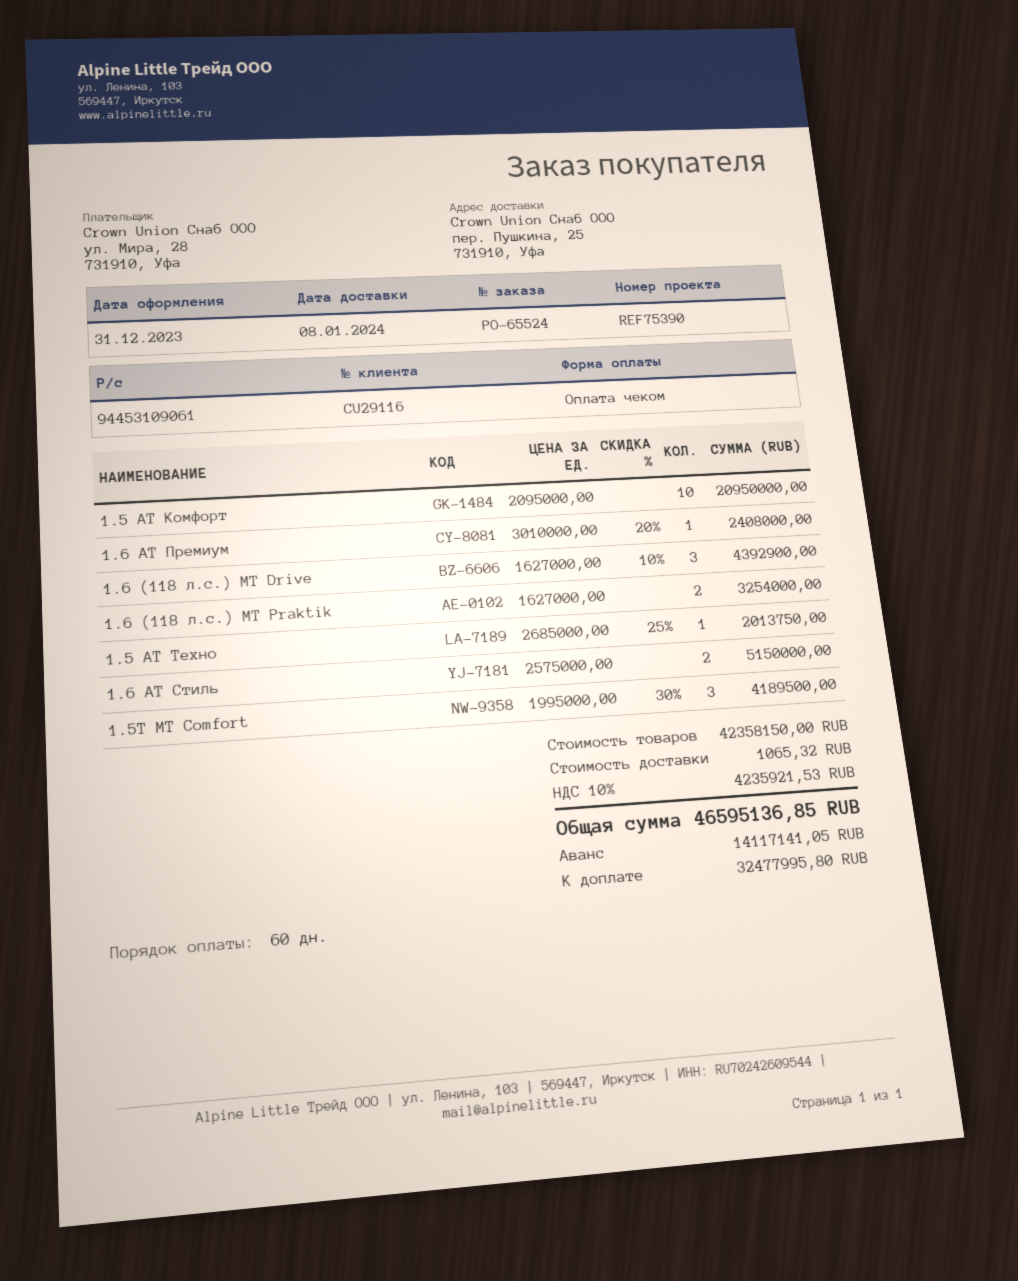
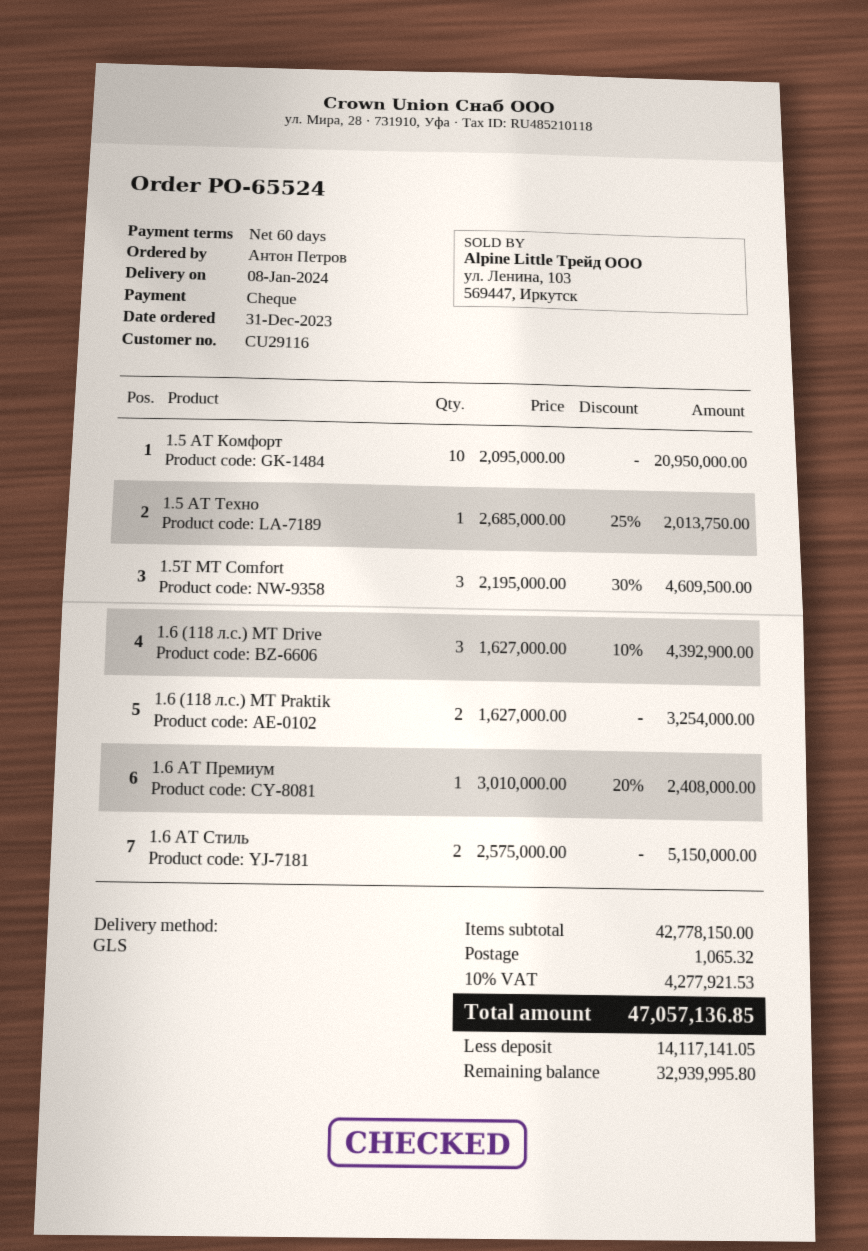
1.5T MT Comfort: 3 x 1995000.00 - 30% = 4189500.00 -> 3 x 2195000.00 - 30% = 4609500.00
subtotal: 42358150.00 -> 42778150.00
tax: 10% = 4235921.53 -> 10% = 4277921.53
total: 46595136.85 -> 47057136.85
balance: 32477995.80 -> 32939995.80

